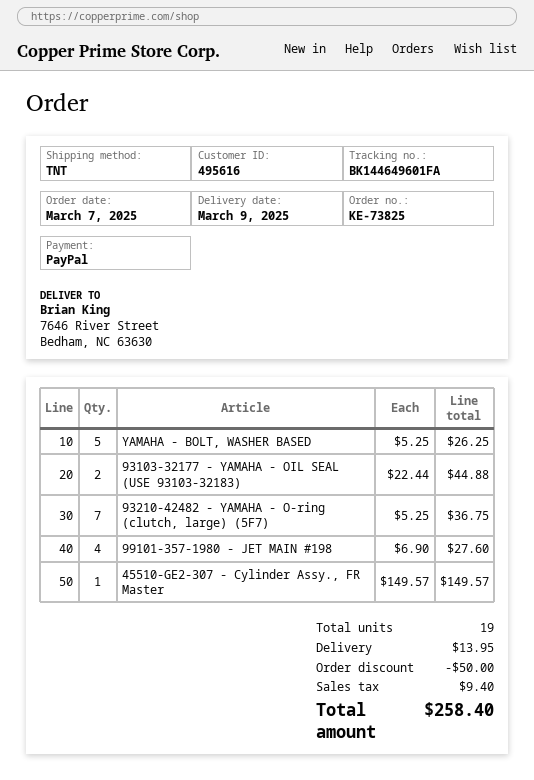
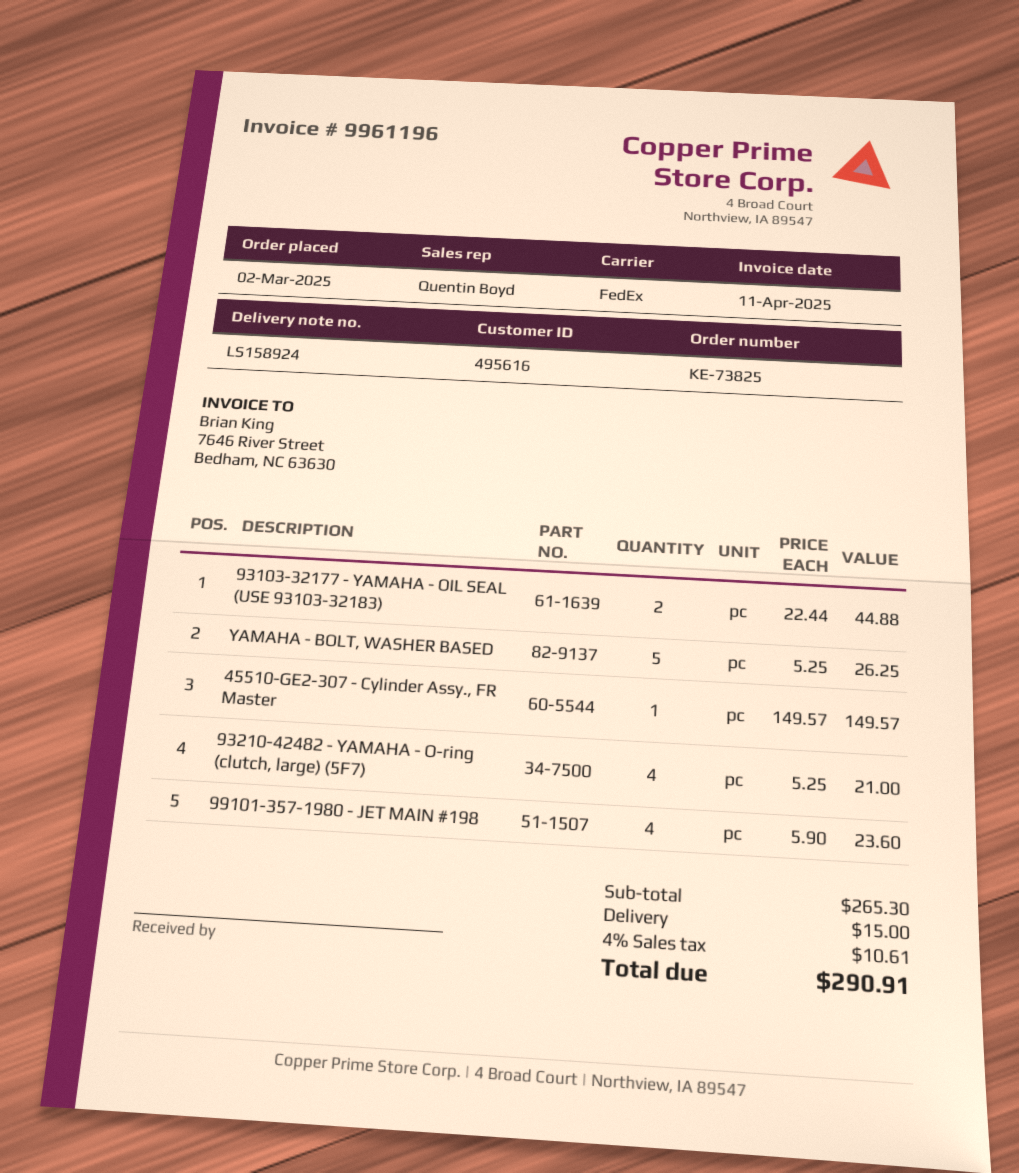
order date: 2025-03-07 -> 2025-03-02
shipping method: TNT -> FedEx
93210-42482 - YAMAHA - O-ring (clutch, large) (5F7): 7 x 5.25 = 36.75 -> 4 x 5.25 = 21.00
99101-357-1980 - JET MAIN #198: 4 x 6.90 = 27.60 -> 4 x 5.90 = 23.60
discount: 50.00 -> none
shipping: 13.95 -> 15.00
tax: 9.40 -> 10.61
total: 258.40 -> 290.91

